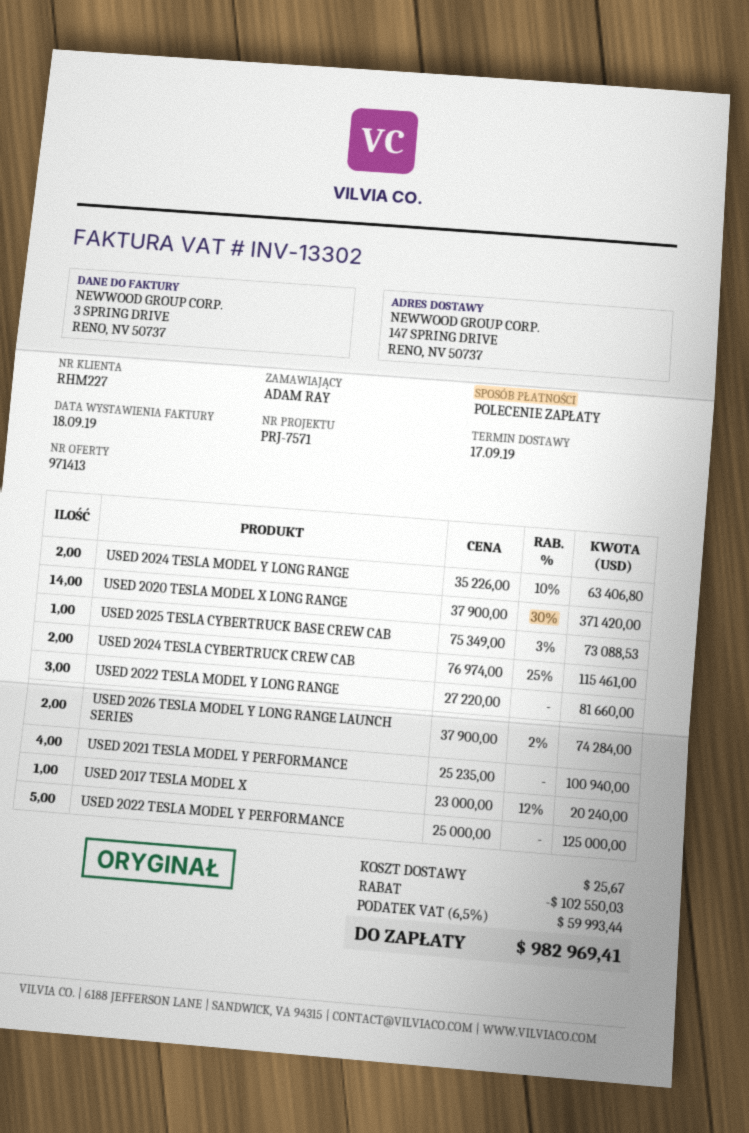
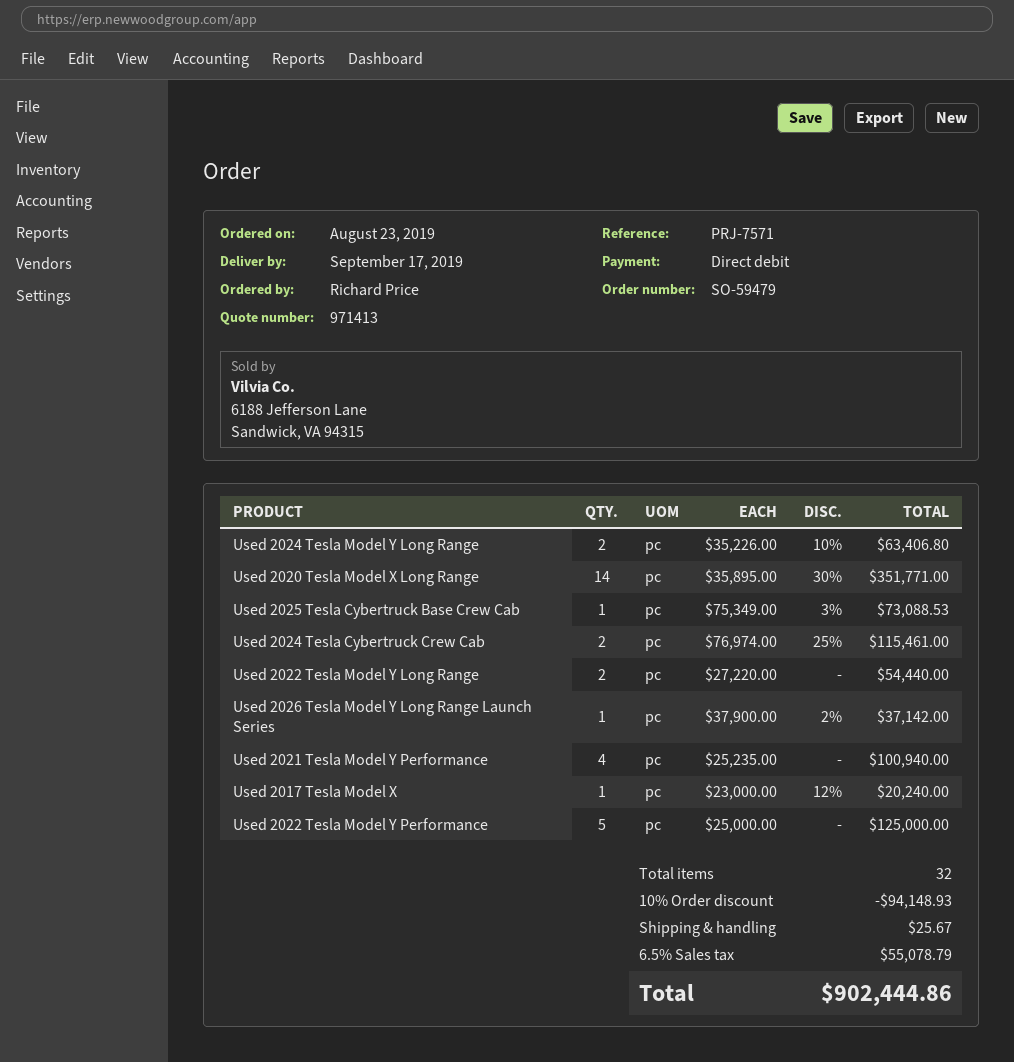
ordered by: ADAM RAY -> Richard Price
USED 2020 TESLA MODEL X LONG RANGE: 14 x 37900.00 - 30% = 371420.00 -> 14 x 35895.00 - 30% = 351771.00
USED 2022 TESLA MODEL Y LONG RANGE: 3 x 27220.00 = 81660.00 -> 2 x 27220.00 = 54440.00
USED 2026 TESLA MODEL Y LONG RANGE LAUNCH SERIES: 2 x 37900.00 - 2% = 74284.00 -> 1 x 37900.00 - 2% = 37142.00
discount: 102550.03 -> 94148.93
tax: 6.5% = 59993.44 -> 6.5% = 55078.79
total: 982969.41 -> 902444.86

